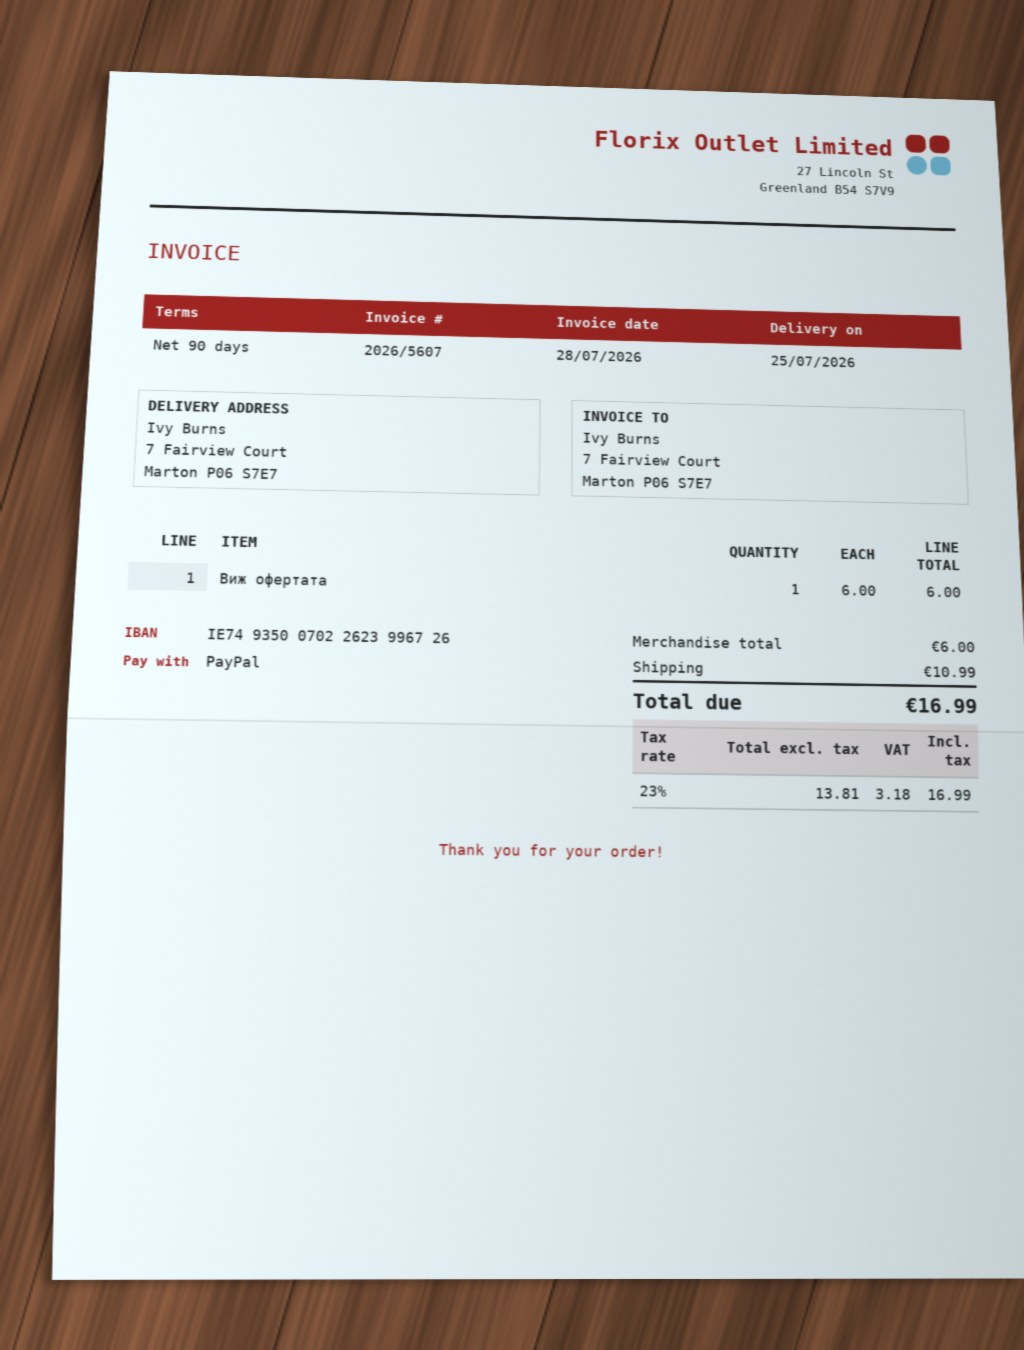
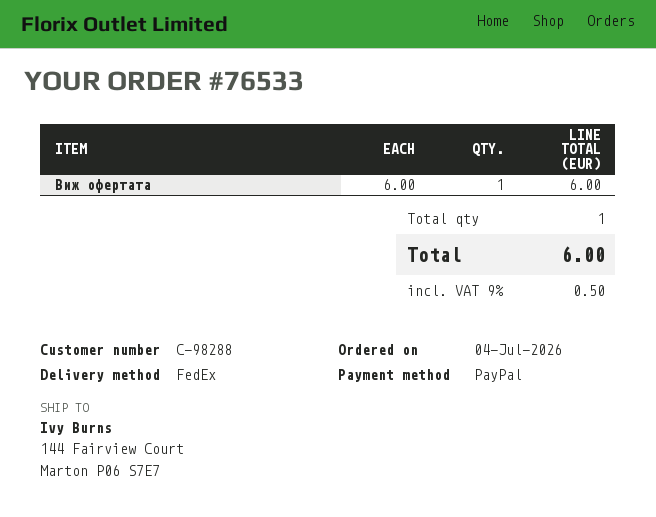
ship to: 7 Fairview Court, Marton P06 S7E7 -> 144 Fairview Court, Marton P06 S7E7
shipping: 10.99 -> none
tax: 23% = 3.18 -> 9% = 0.50
total: 16.99 -> 6.00

